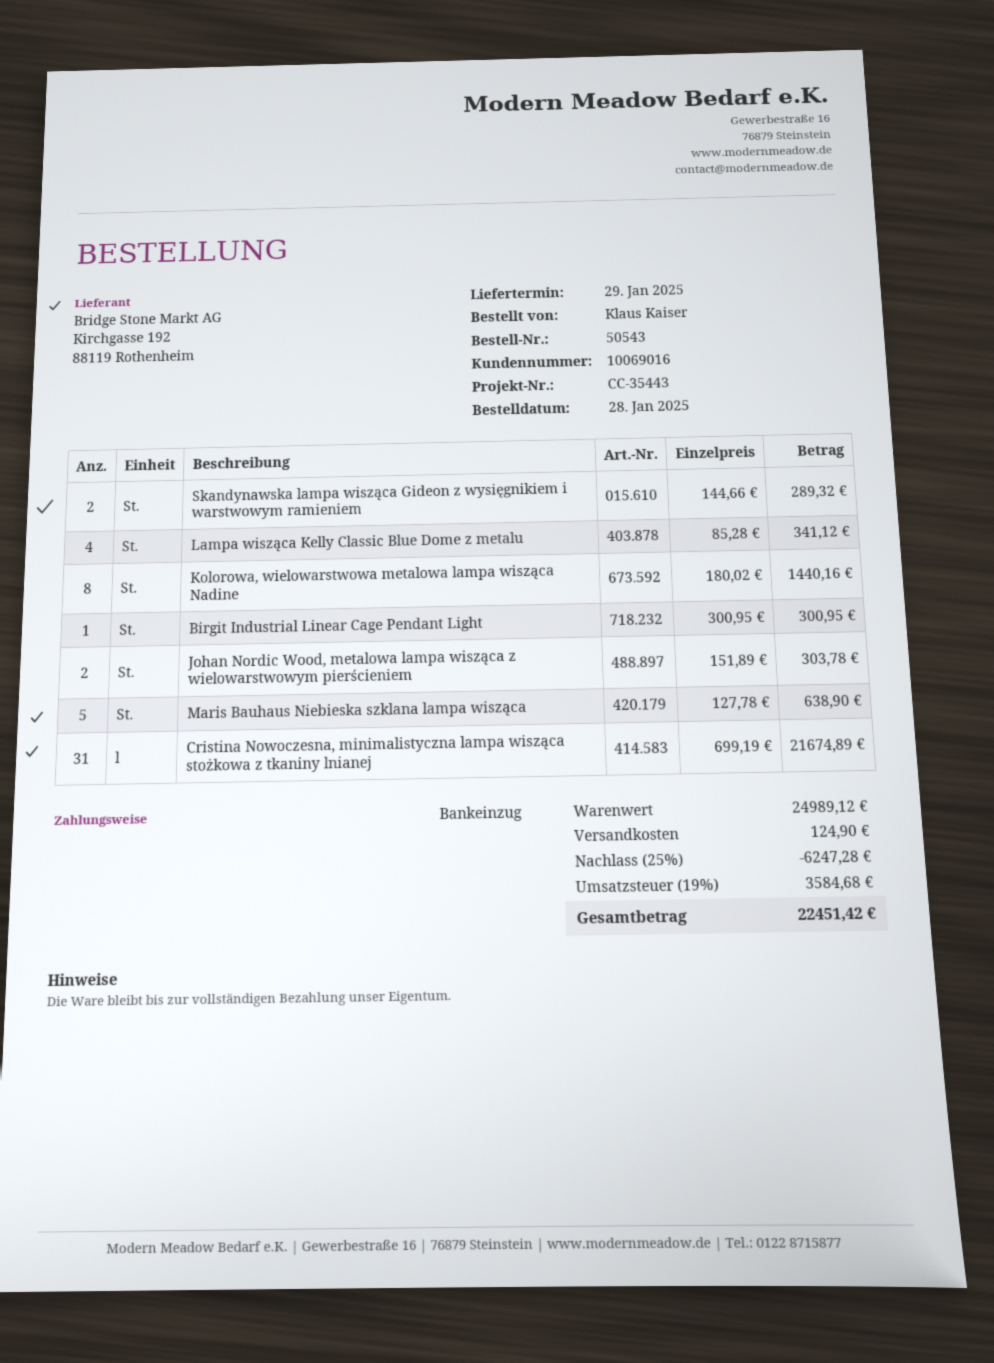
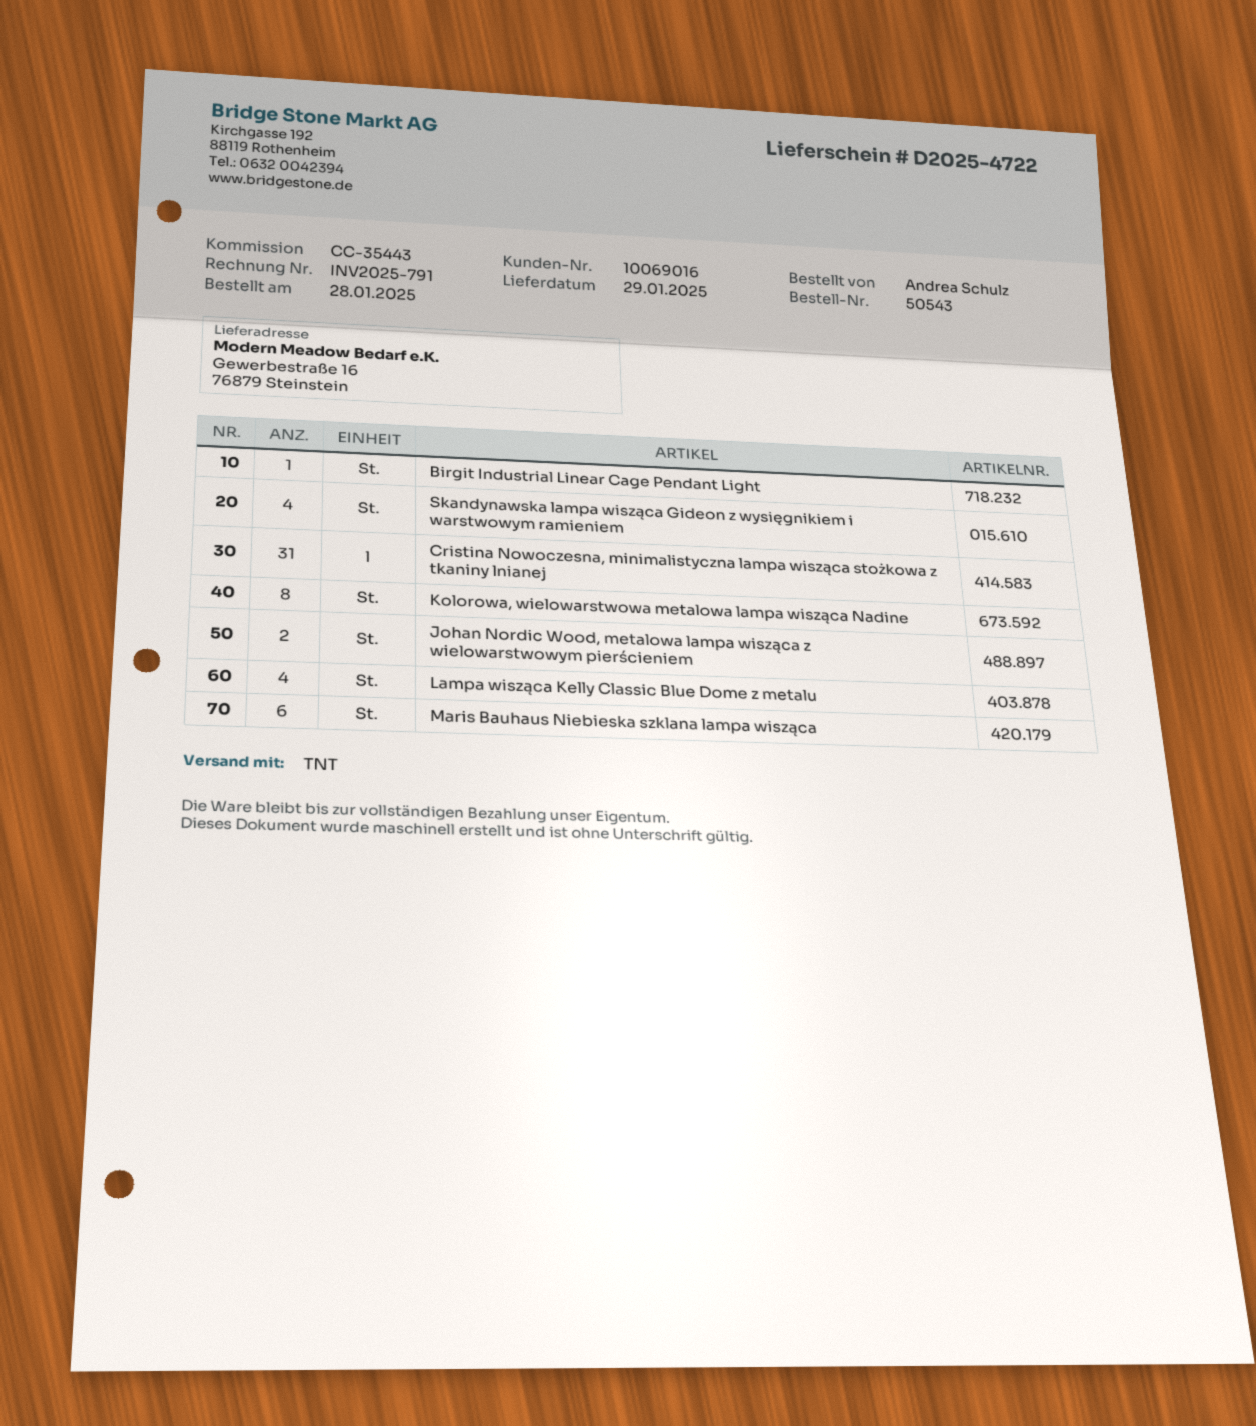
ordered by: Klaus Kaiser -> Andrea Schulz
Skandynawska lampa wisząca Gideon z wysięgnikiem i warstwowym ramieniem: 2 -> 4
Maris Bauhaus Niebieska szklana lampa wisząca: 5 -> 6

